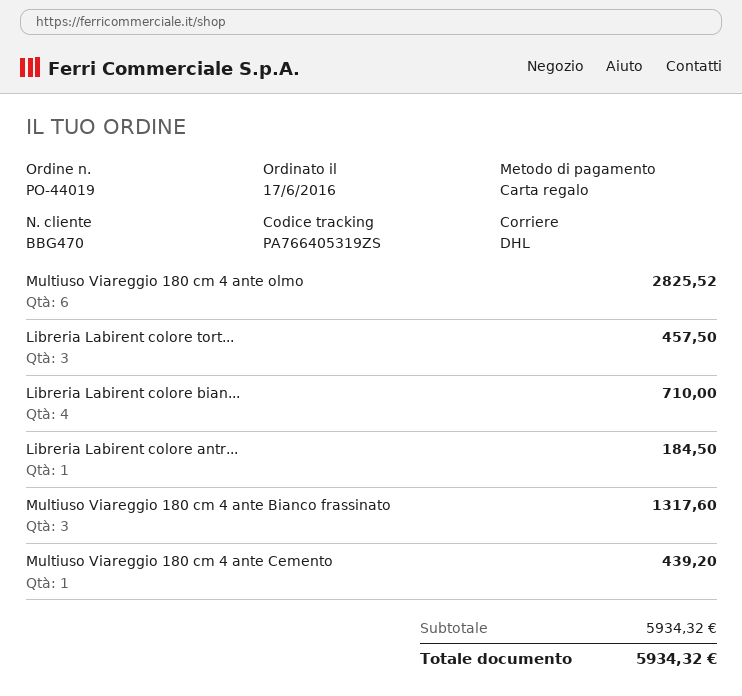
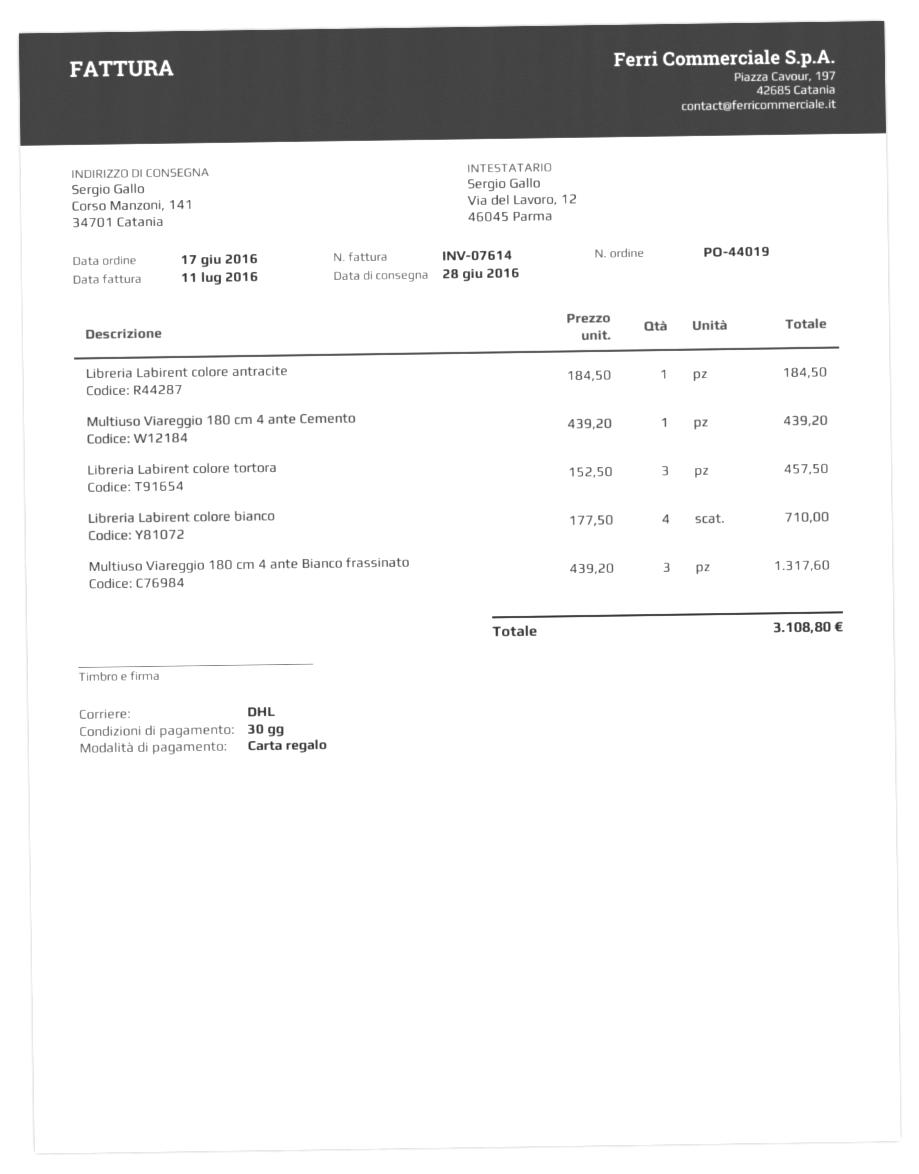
Multiuso Viareggio 180 cm 4 ante olmo: 6 for 2825.52 -> none
total: 5934.32 -> 3108.80

